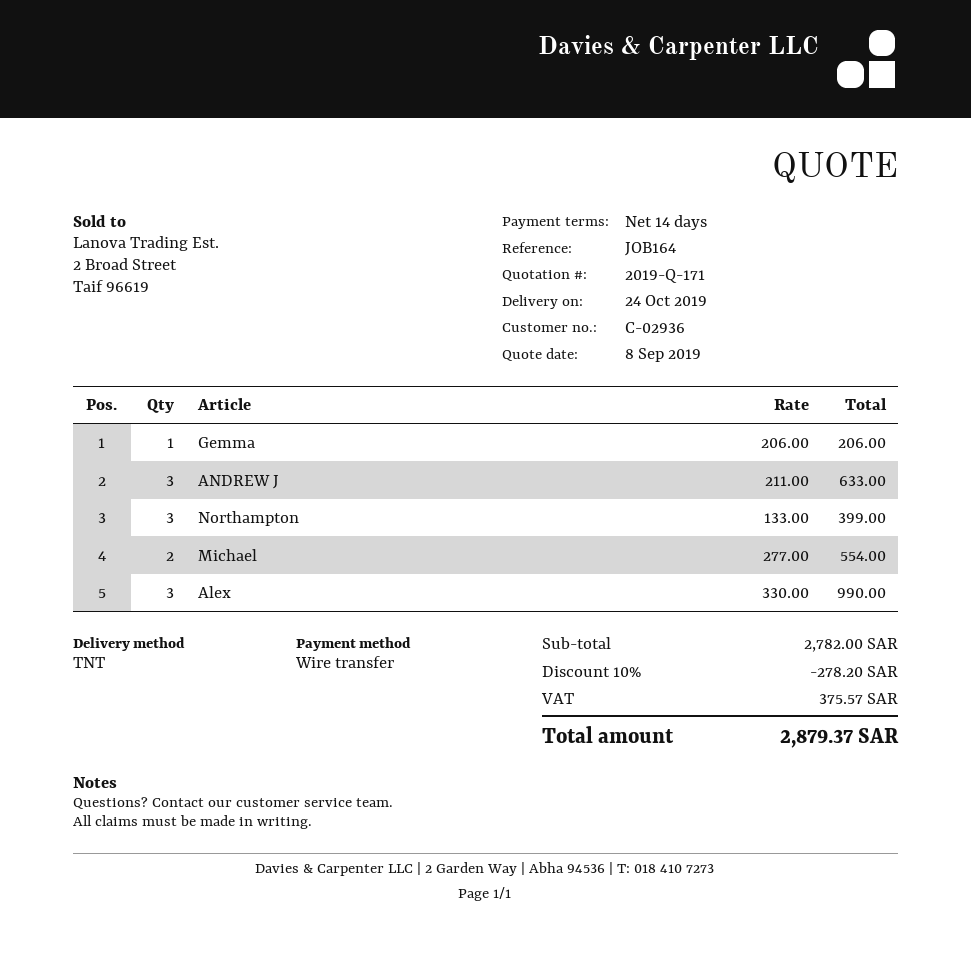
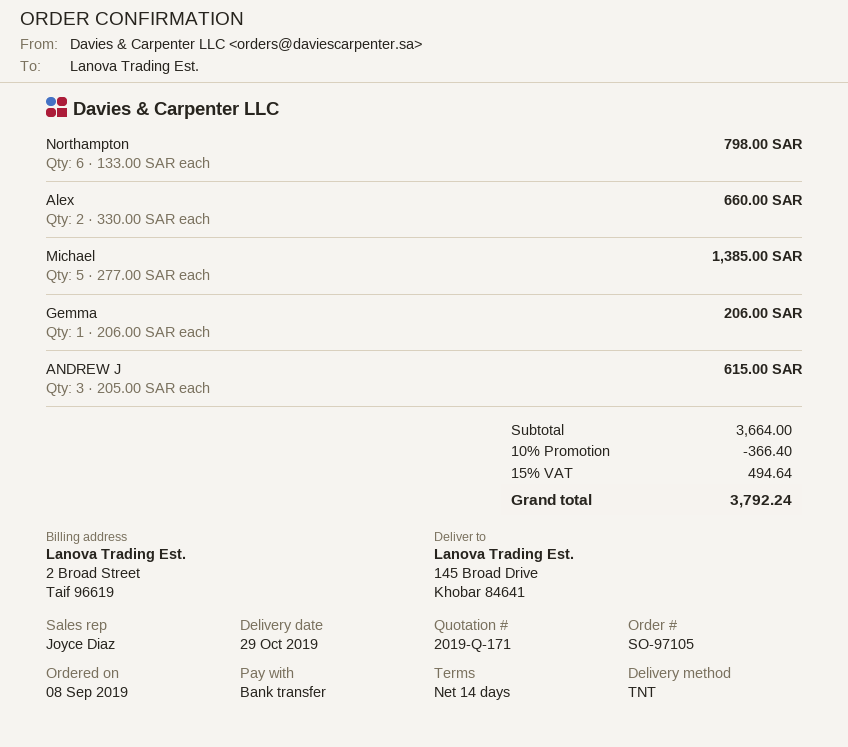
delivery date: 2019-10-24 -> 2019-10-29
ANDREW J: 3 x 211.00 = 633.00 -> 3 x 205.00 = 615.00
Northampton: 3 x 133.00 = 399.00 -> 6 x 133.00 = 798.00
Michael: 2 x 277.00 = 554.00 -> 5 x 277.00 = 1385.00
Alex: 3 x 330.00 = 990.00 -> 2 x 330.00 = 660.00
subtotal: 2782.00 -> 3664.00
discount: 10% = 278.20 -> 10% = 366.40
tax: 375.57 -> 494.64
total: 2879.37 -> 3792.24

